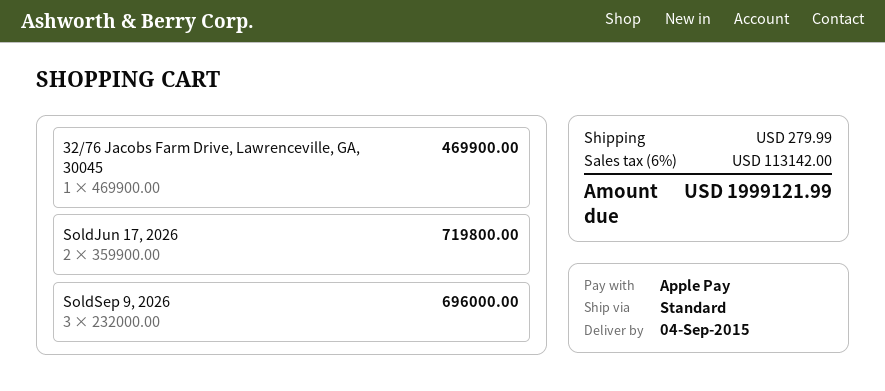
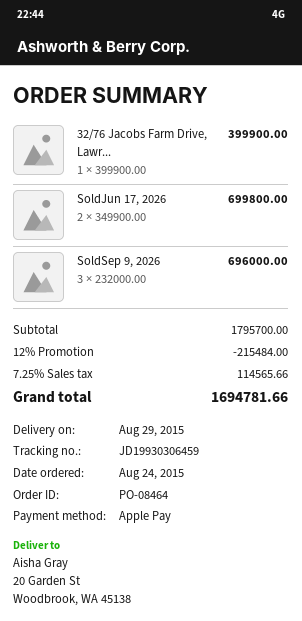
delivery date: 2015-09-04 -> 2015-08-29
32/76 Jacobs Farm Drive, Lawrenceville, GA, 30045: 1 x 469900.00 = 469900.00 -> 1 x 399900.00 = 399900.00
SoldJun 17, 2026: 2 x 359900.00 = 719800.00 -> 2 x 349900.00 = 699800.00
discount: none -> 12% = 215484.00
shipping: 279.99 -> none
tax: 6% = 113142.00 -> 7.25% = 114565.66
total: 1999121.99 -> 1694781.66

